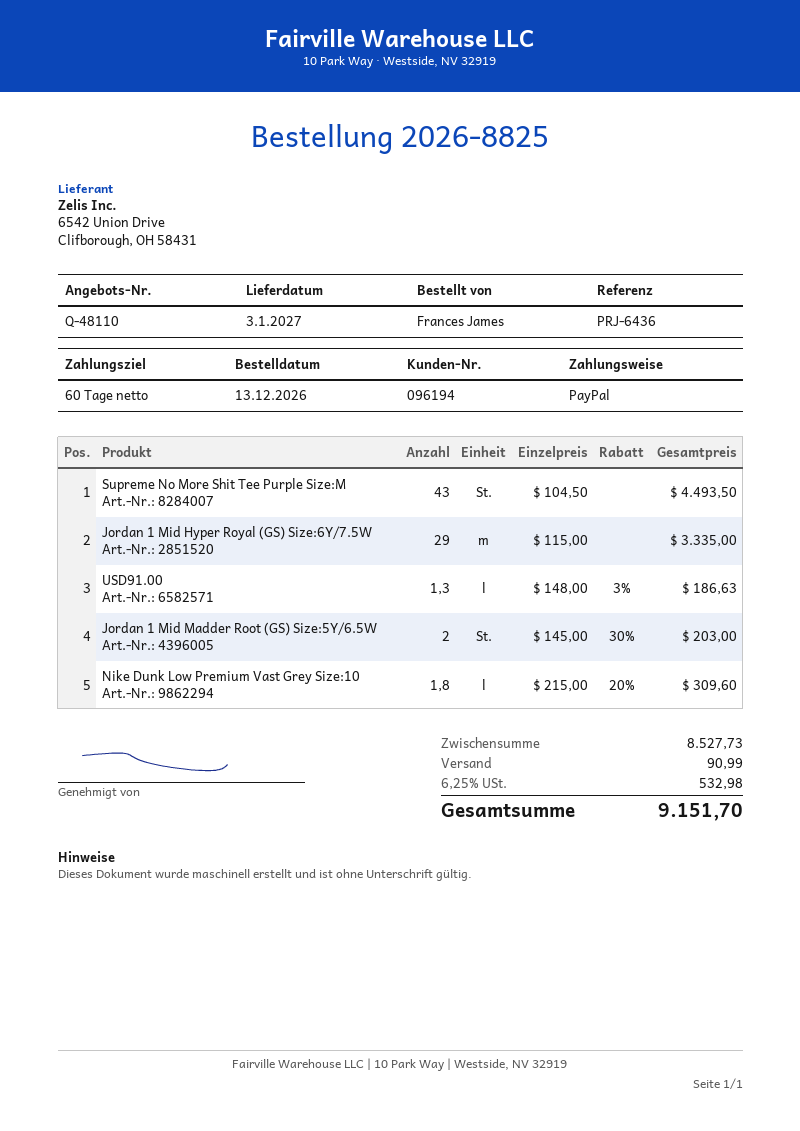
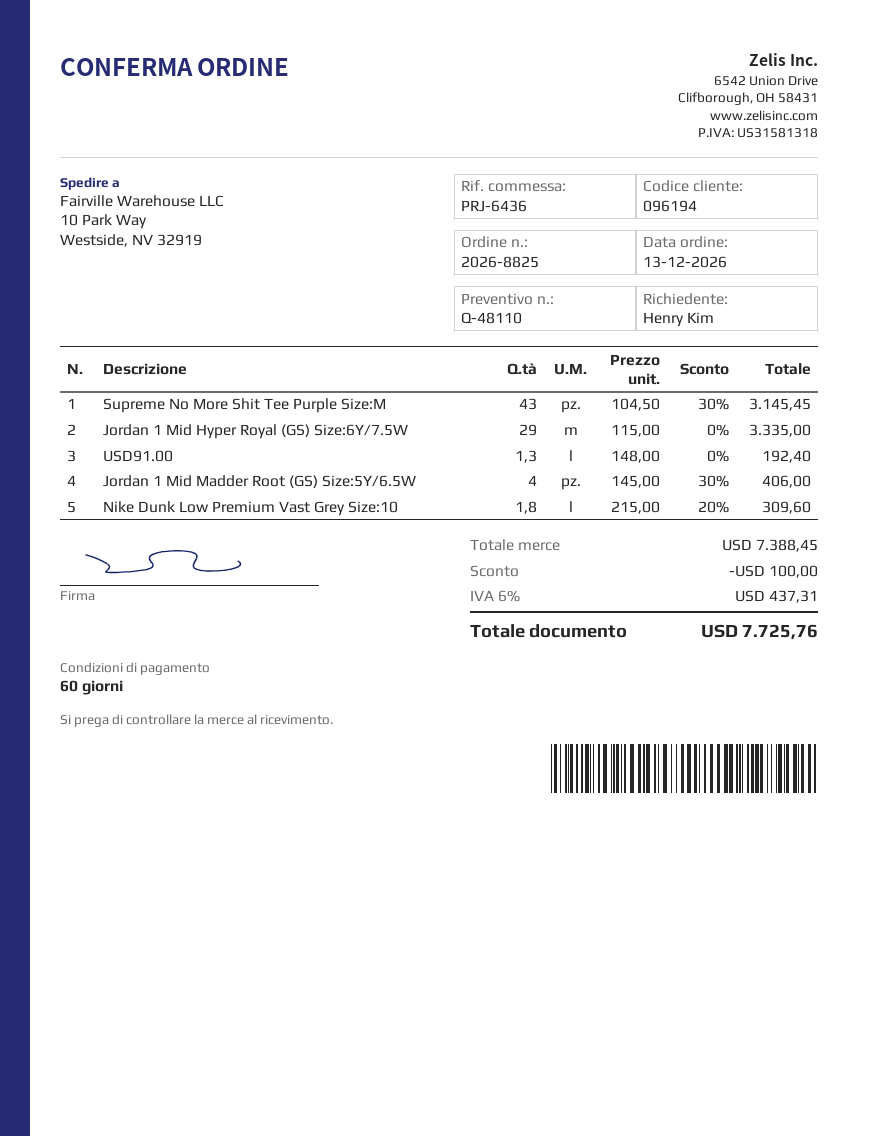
ordered by: Frances James -> Henry Kim
Supreme No More Shit Tee Purple Size:M: 43 x 104.50 = 4493.50 -> 43 x 104.50 - 30% = 3145.45
USD91.00: 1.3 x 148.00 - 3% = 186.63 -> 1.3 x 148.00 = 192.40
Jordan 1 Mid Madder Root (GS) Size:5Y/6.5W: 2 x 145.00 - 30% = 203.00 -> 4 x 145.00 - 30% = 406.00
subtotal: 8527.73 -> 7388.45
discount: none -> 100.00
shipping: 90.99 -> none
tax: 6.25% = 532.98 -> 6% = 437.31
total: 9151.70 -> 7725.76

